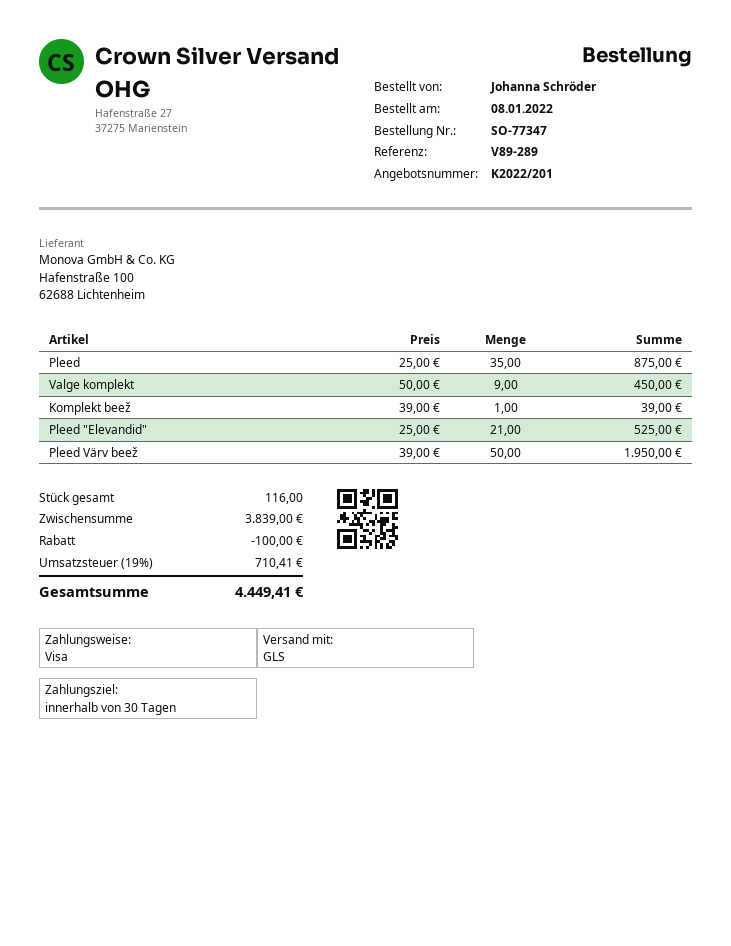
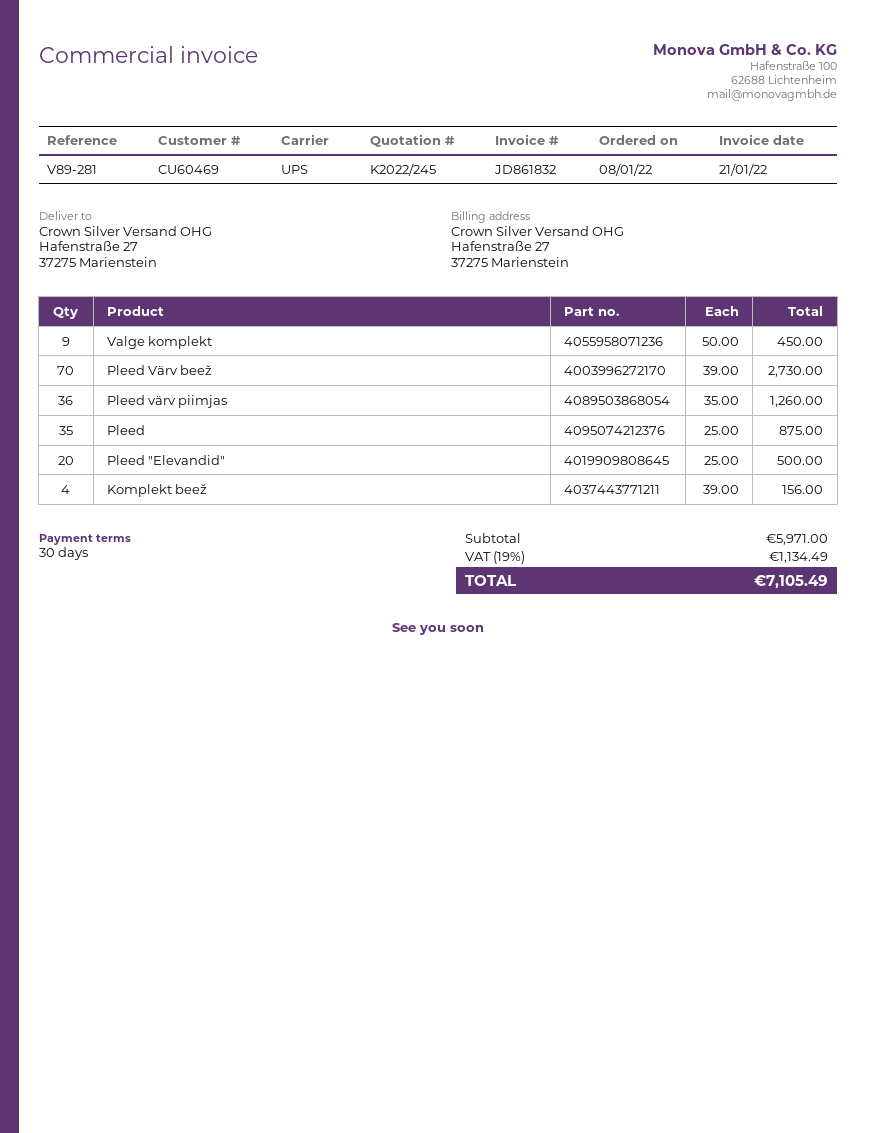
quote number: K2022/201 -> K2022/245
reference: V89-289 -> V89-281
shipping method: GLS -> UPS
Komplekt beež: 1 x 39.00 = 39.00 -> 4 x 39.00 = 156.00
Pleed "Elevandid": 21 x 25.00 = 525.00 -> 20 x 25.00 = 500.00
Pleed Värv beež: 50 x 39.00 = 1950.00 -> 70 x 39.00 = 2730.00
Pleed värv piimjas: none -> 36 x 35.00 = 1260.00
subtotal: 3839.00 -> 5971.00
discount: 100.00 -> none
tax: 19% = 710.41 -> 19% = 1134.49
total: 4449.41 -> 7105.49

